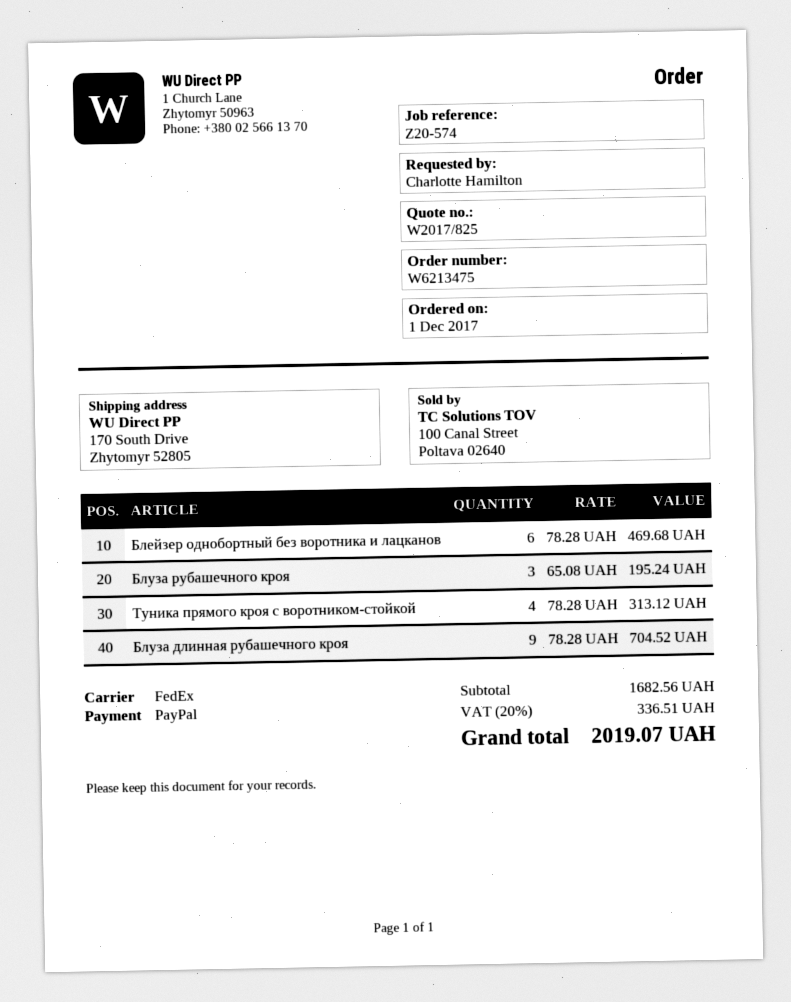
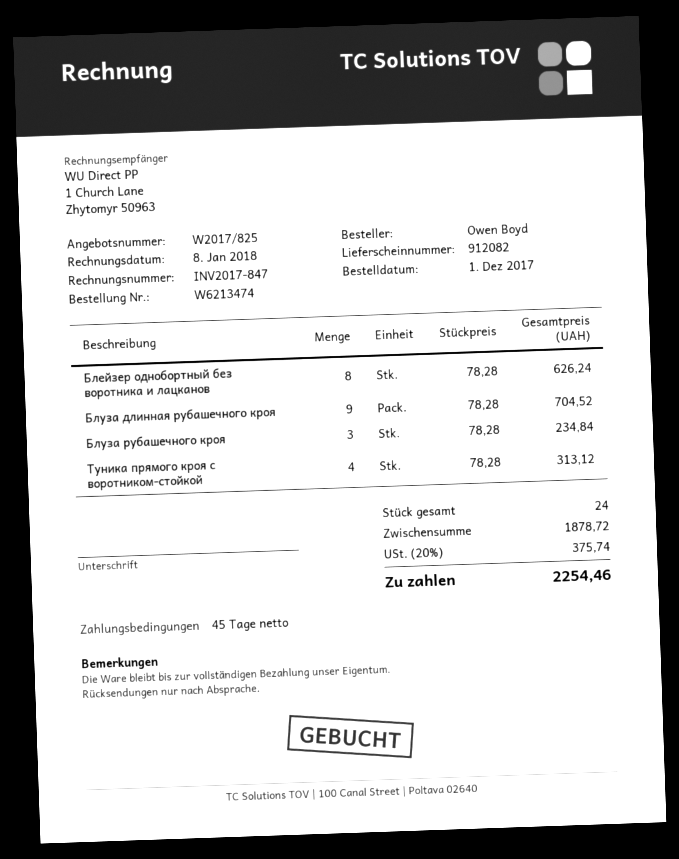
order number: W6213475 -> W6213474
ordered by: Charlotte Hamilton -> Owen Boyd
Блейзер однобортный без воротника и лацканов: 6 x 78.28 = 469.68 -> 8 x 78.28 = 626.24
Блуза рубашечного кроя: 3 x 65.08 = 195.24 -> 3 x 78.28 = 234.84
subtotal: 1682.56 -> 1878.72
tax: 20% = 336.51 -> 20% = 375.74
total: 2019.07 -> 2254.46

